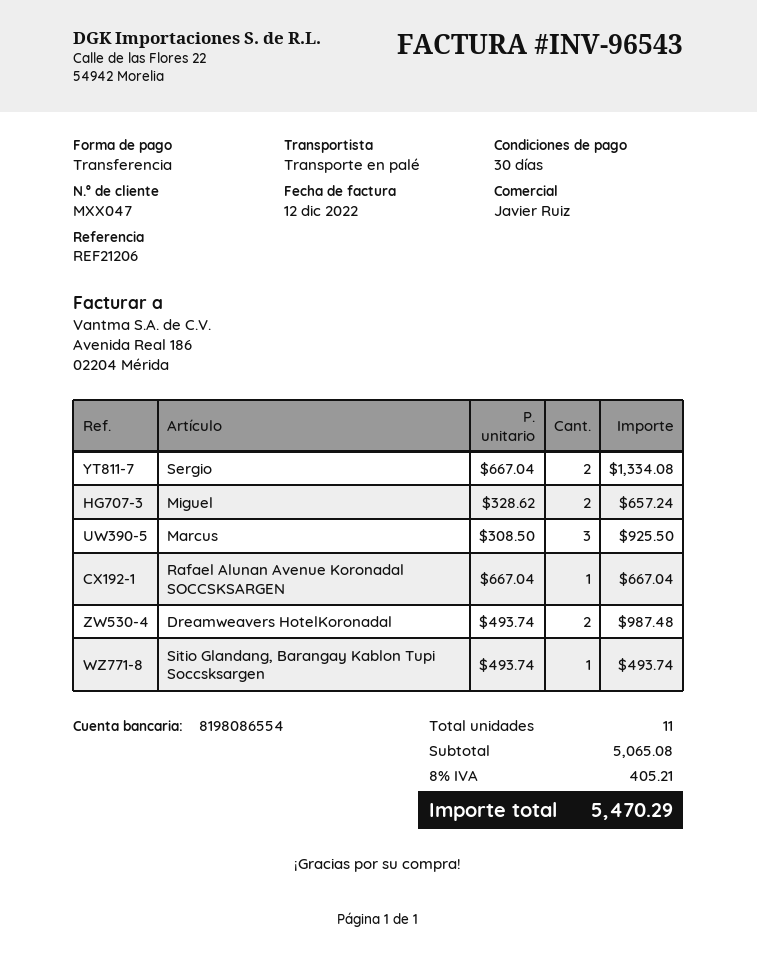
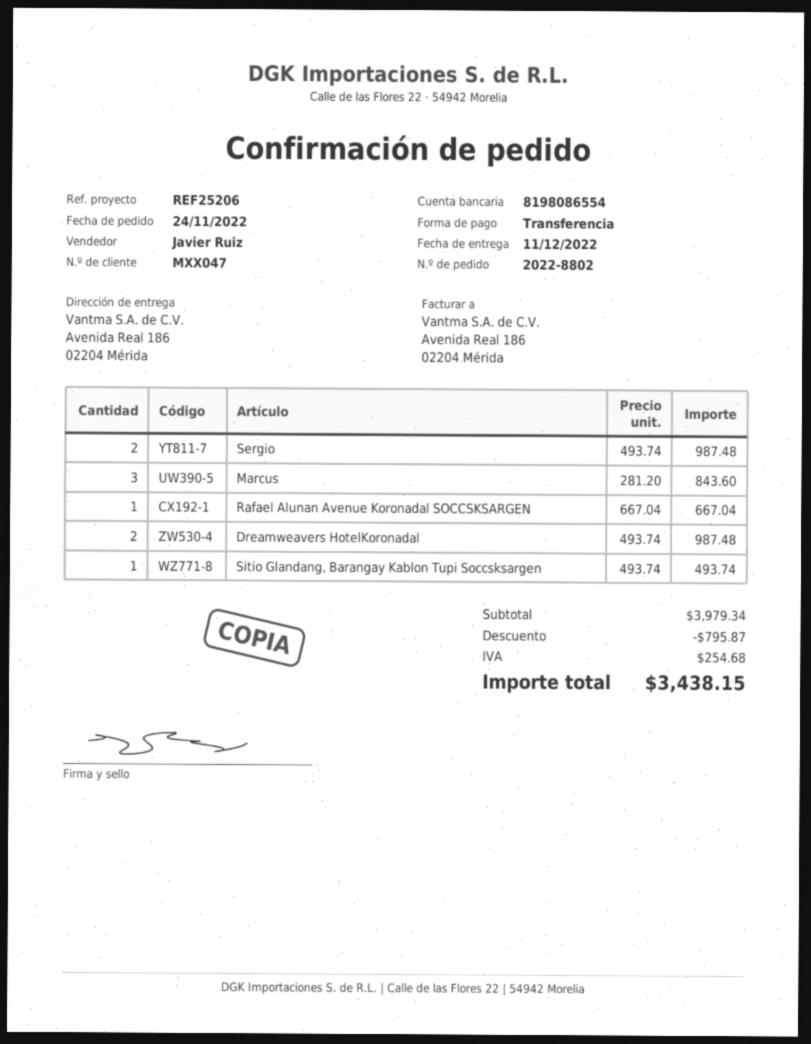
reference: REF21206 -> REF25206
Sergio: 2 x 667.04 = 1334.08 -> 2 x 493.74 = 987.48
Miguel: 2 x 328.62 = 657.24 -> none
Marcus: 3 x 308.50 = 925.50 -> 3 x 281.20 = 843.60
subtotal: 5065.08 -> 3979.34
discount: none -> 795.87
tax: 405.21 -> 254.68
total: 5470.29 -> 3438.15

